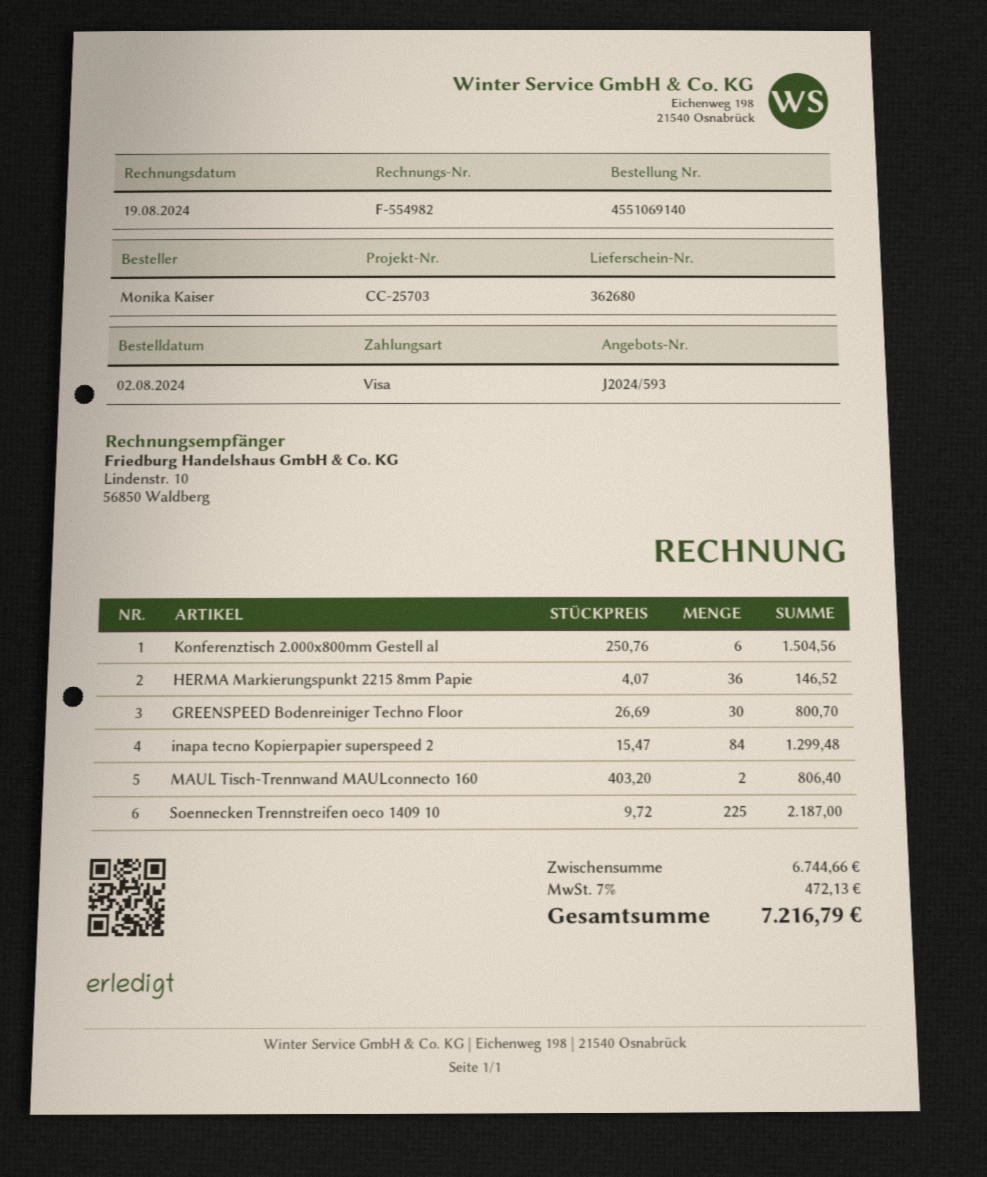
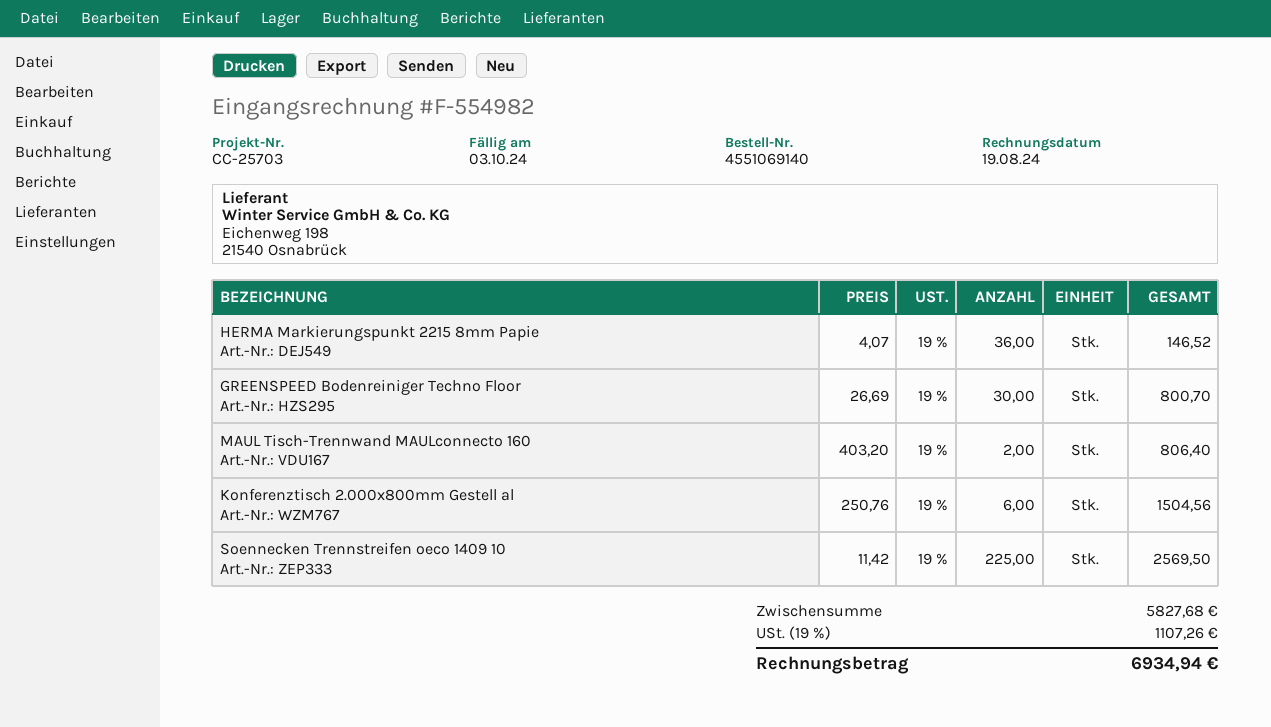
inapa tecno Kopierpapier superspeed 2: 84 x 15.47 = 1299.48 -> none
Soennecken Trennstreifen oeco 1409 10: 225 x 9.72 = 2187.00 -> 225 x 11.42 = 2569.50
subtotal: 6744.66 -> 5827.68
tax: 7% = 472.13 -> 19% = 1107.26
total: 7216.79 -> 6934.94

